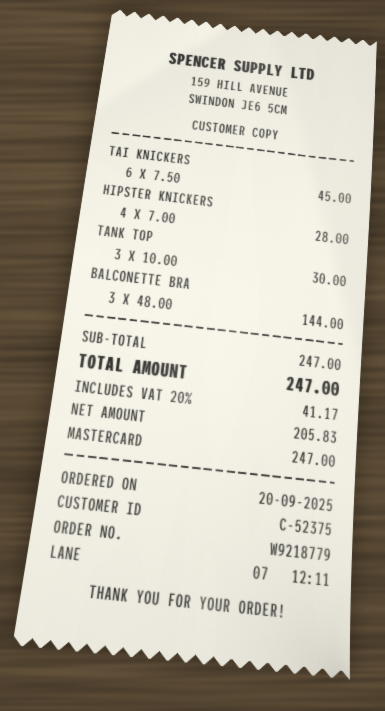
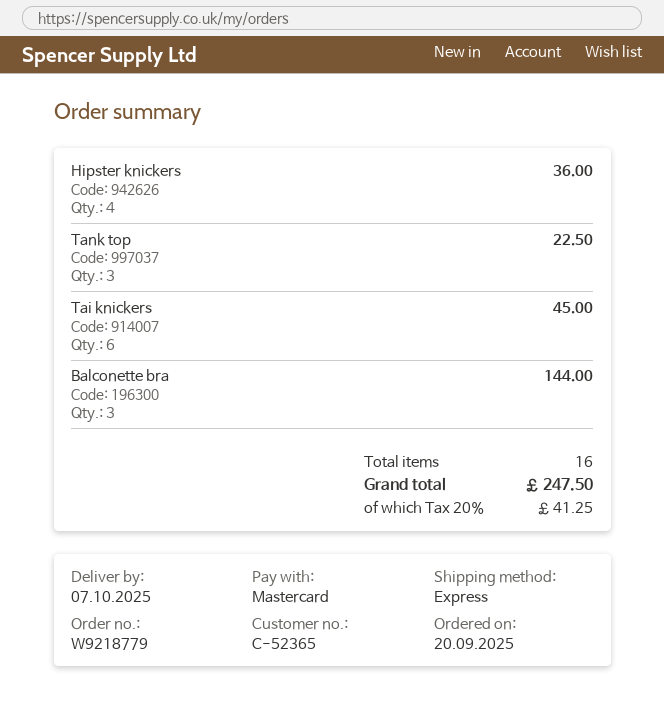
customer number: C-52375 -> C-52365
HIPSTER KNICKERS: 4 for 28.00 -> 4 for 36.00
TANK TOP: 3 for 30.00 -> 3 for 22.50
tax: 20% = 41.17 -> 20% = 41.25
total: 247.00 -> 247.50

